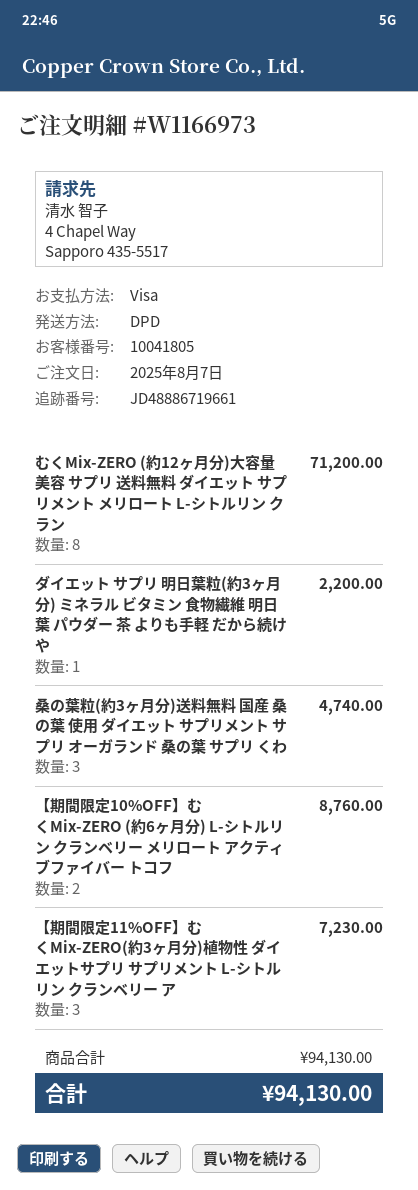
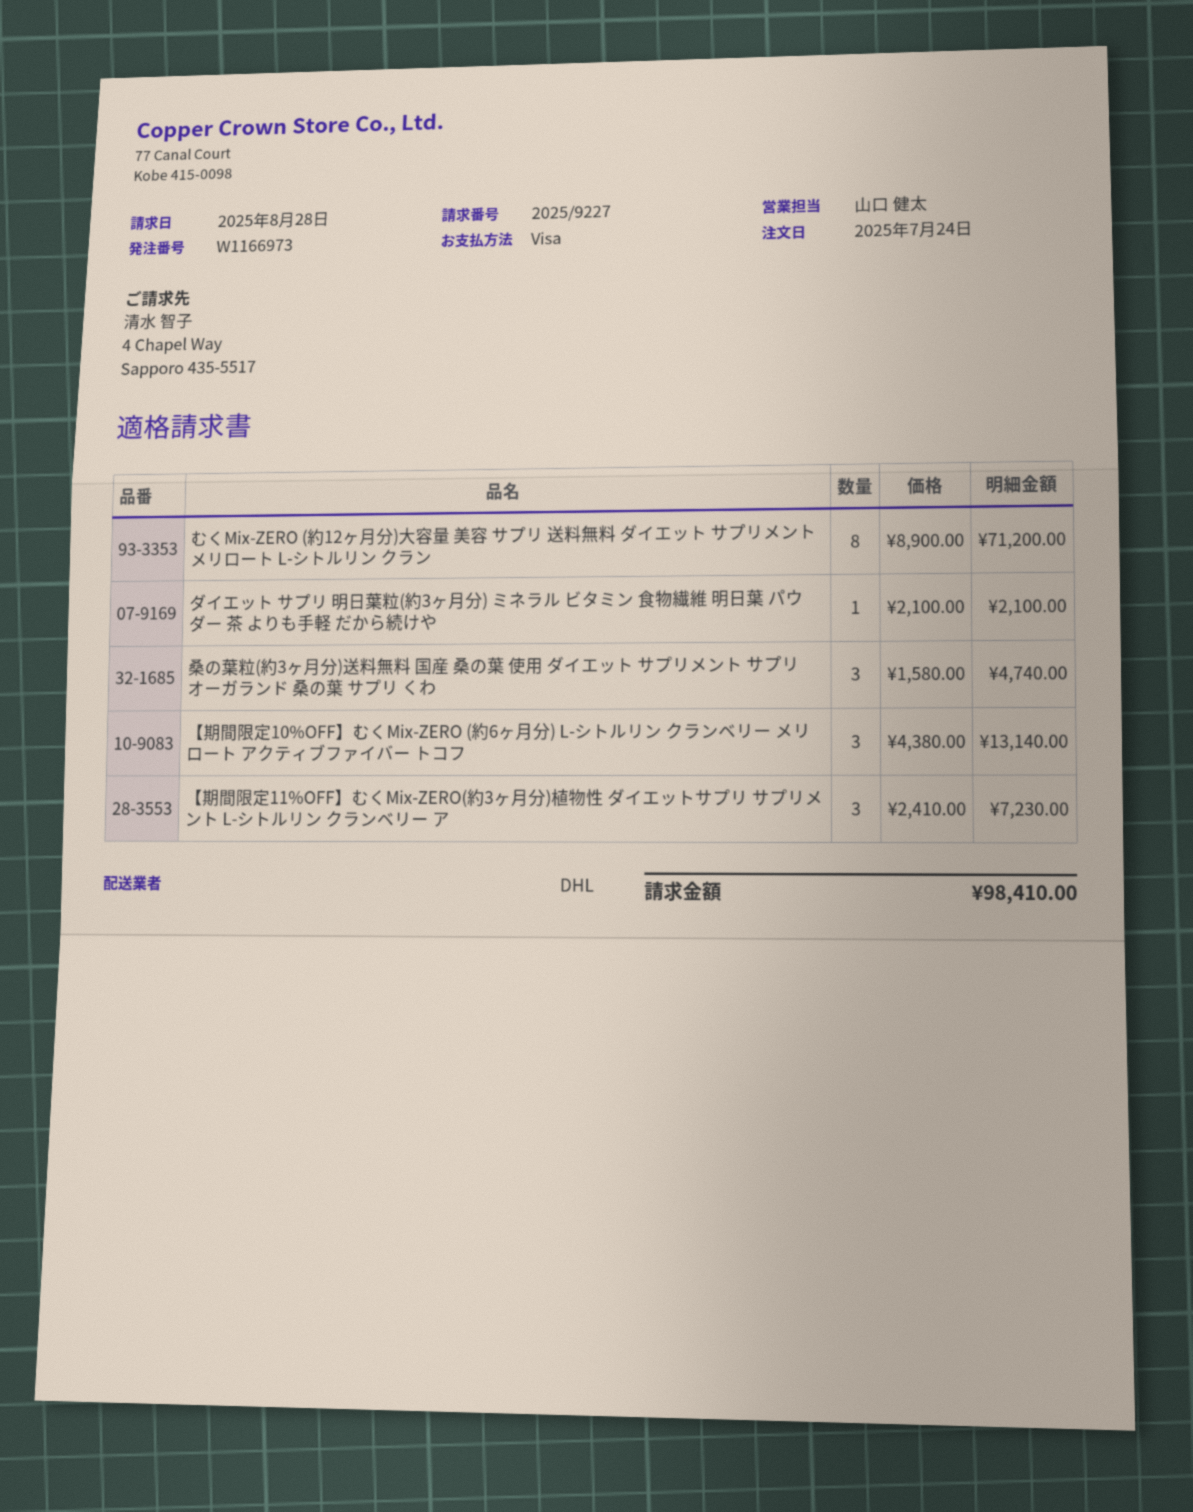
order date: 2025-08-07 -> 2025-07-24
shipping method: DPD -> DHL
ダイエット サプリ 明日葉粒(約3ヶ月分) ミネラル ビタミン 食物繊維 明日葉 パウダー 茶 よりも手軽 だから続けや: 1 for 2200.00 -> 1 for 2100.00
【期間限定10%OFF】むくMix-ZERO (約6ヶ月分) L-シトルリン クランベリー メリロート アクティブファイバー トコフ: 2 for 8760.00 -> 3 for 13140.00
total: 94130.00 -> 98410.00

